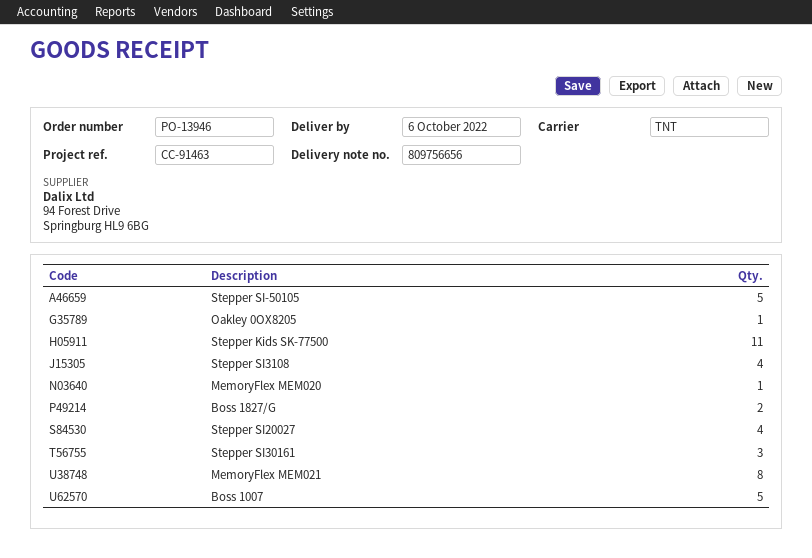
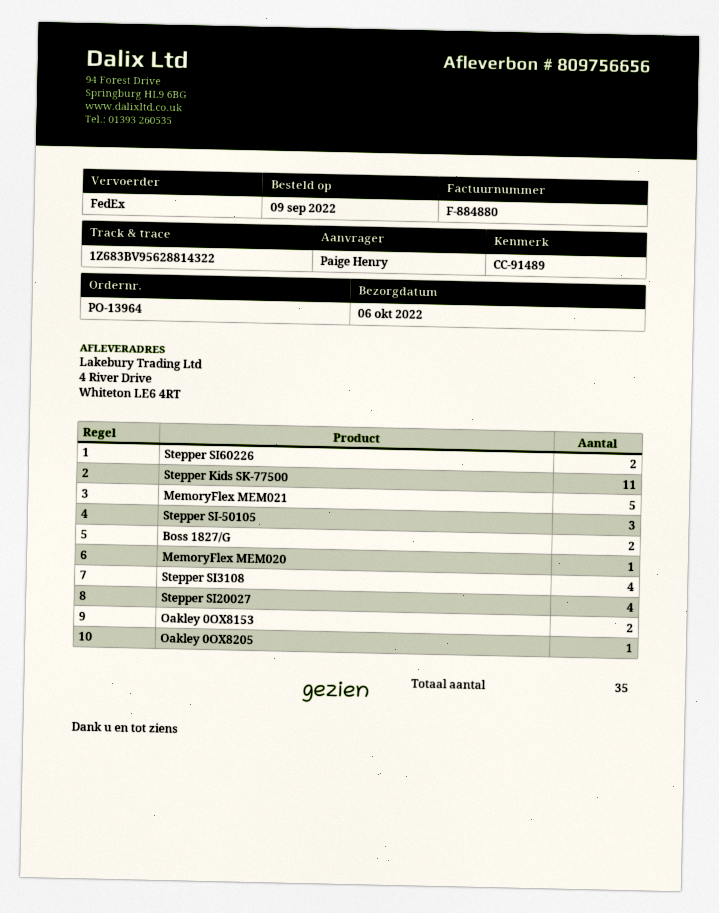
order number: PO-13946 -> PO-13964
reference: CC-91463 -> CC-91489
shipping method: TNT -> FedEx
Stepper SI-50105: 5 -> 3
Stepper SI30161: 3 -> none
MemoryFlex MEM021: 8 -> 5
Boss 1007: 5 -> none
Stepper SI60226: none -> 2
Oakley 0OX8153: none -> 2

